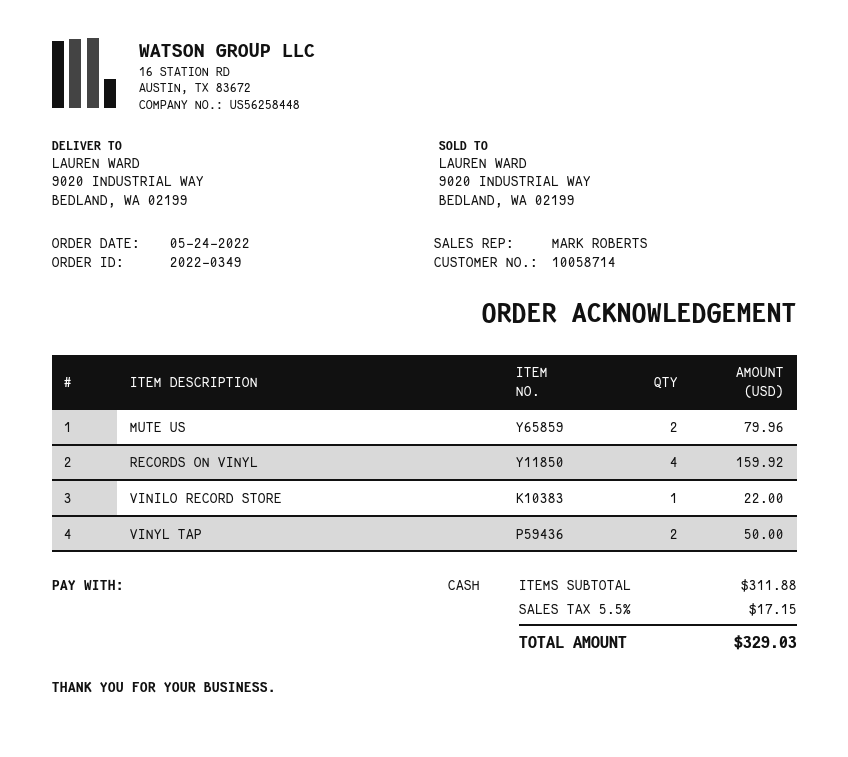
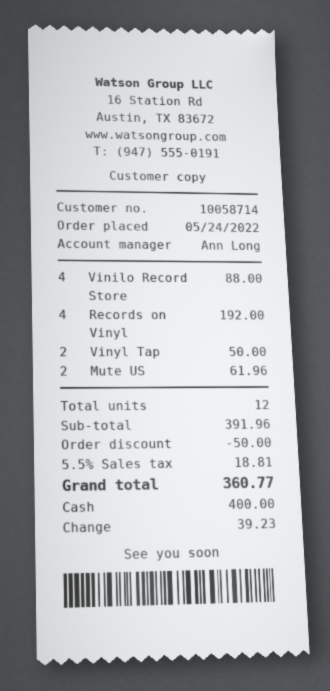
sales rep: MARK ROBERTS -> Ann Long
MUTE US: 2 for 79.96 -> 2 for 61.96
RECORDS ON VINYL: 4 for 159.92 -> 4 for 192.00
VINILO RECORD STORE: 1 for 22.00 -> 4 for 88.00
subtotal: 311.88 -> 391.96
discount: none -> 50.00
tax: 5.5% = 17.15 -> 5.5% = 18.81
total: 329.03 -> 360.77

